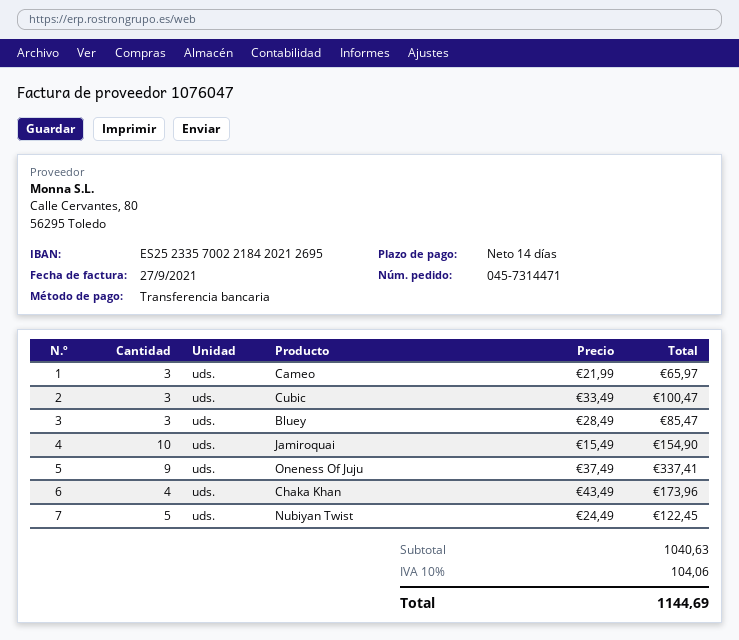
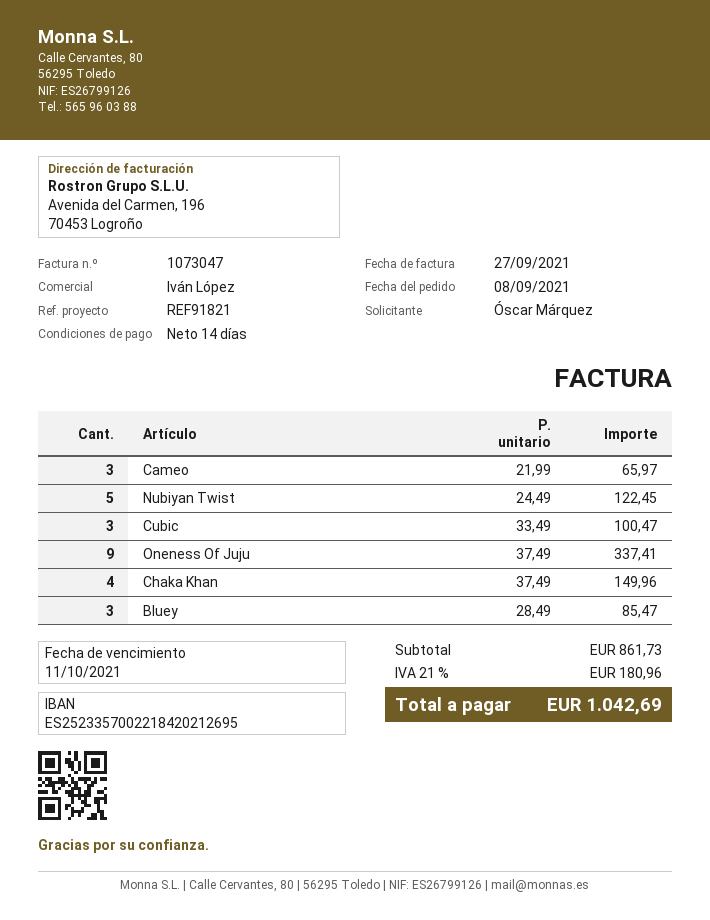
invoice number: 1076047 -> 1073047
Jamiroquai: 10 x 15.49 = 154.90 -> none
Chaka Khan: 4 x 43.49 = 173.96 -> 4 x 37.49 = 149.96
subtotal: 1040.63 -> 861.73
tax: 10% = 104.06 -> 21% = 180.96
total: 1144.69 -> 1042.69

